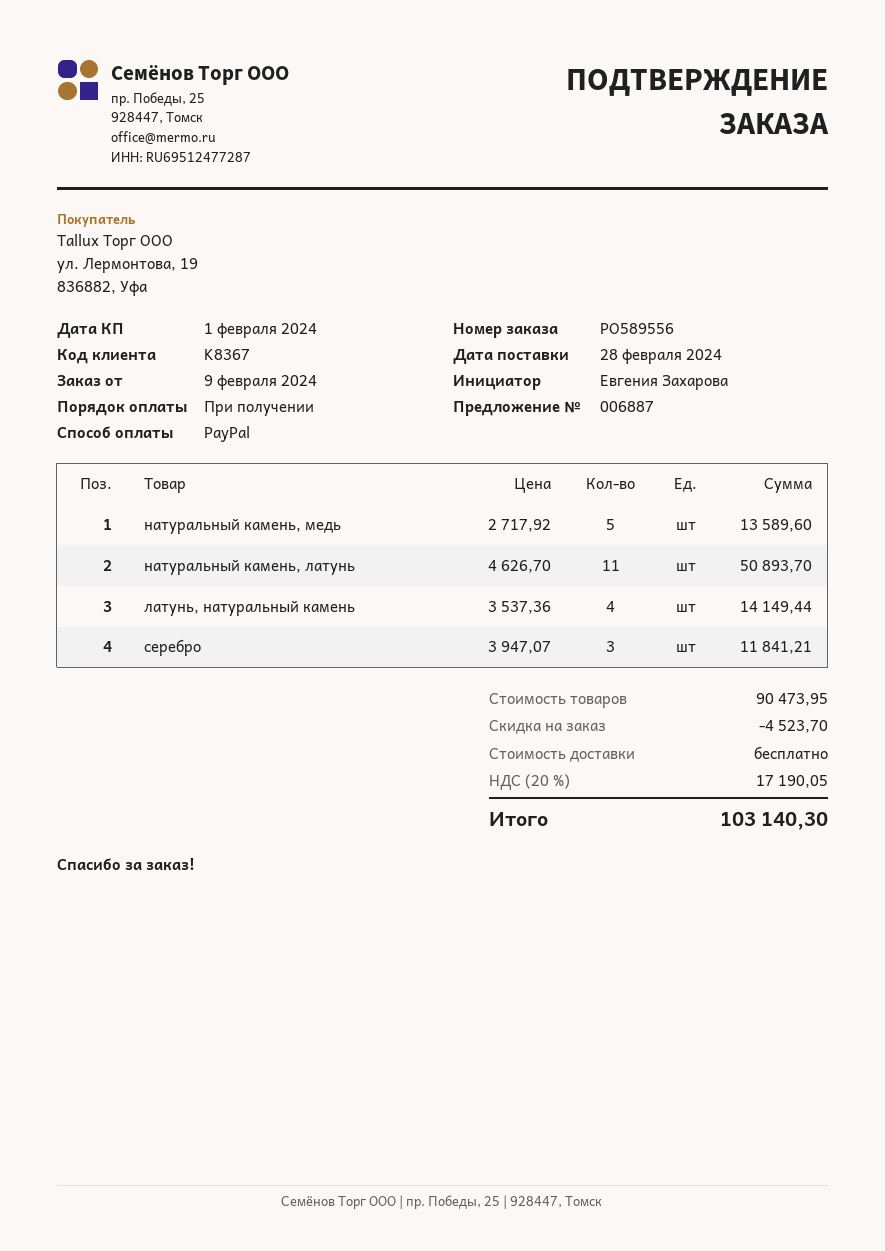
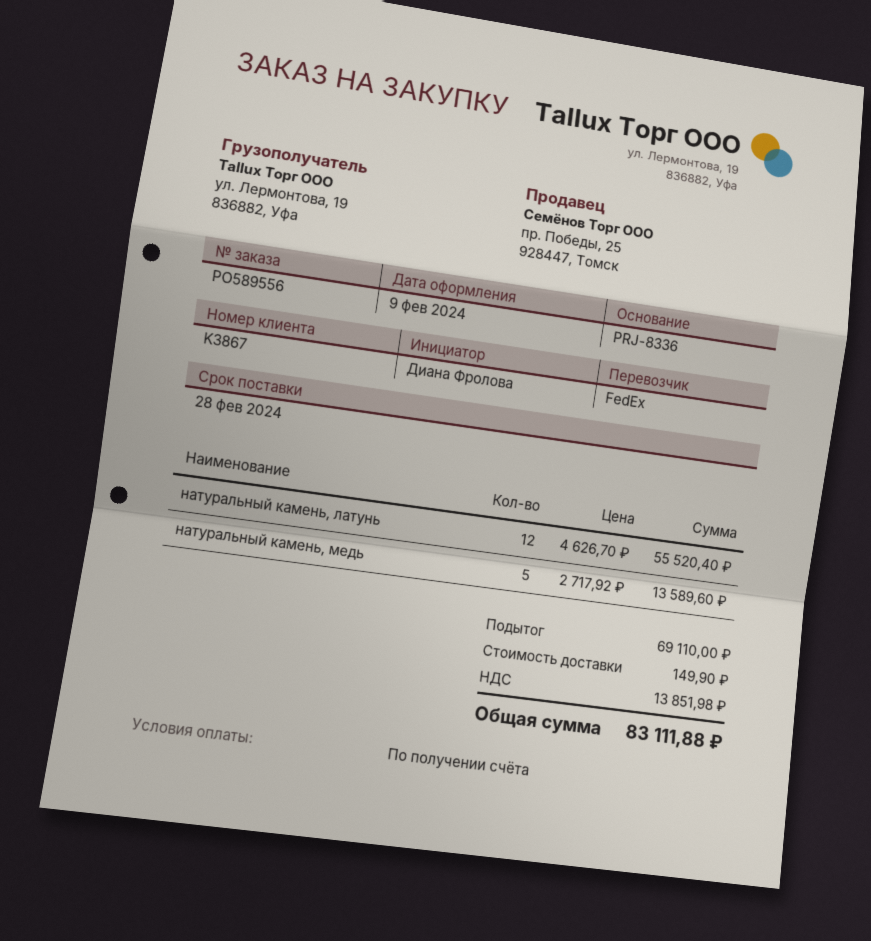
customer number: K8367 -> K3867
ordered by: Евгения Захарова -> Диана Фролова
натуральный камень, латунь: 11 x 4626.70 = 50893.70 -> 12 x 4626.70 = 55520.40
латунь, натуральный камень: 4 x 3537.36 = 14149.44 -> none
серебро: 3 x 3947.07 = 11841.21 -> none
subtotal: 90473.95 -> 69110.00
discount: 4523.70 -> none
shipping: 0.00 -> 149.90
tax: 17190.05 -> 13851.98
total: 103140.30 -> 83111.88

